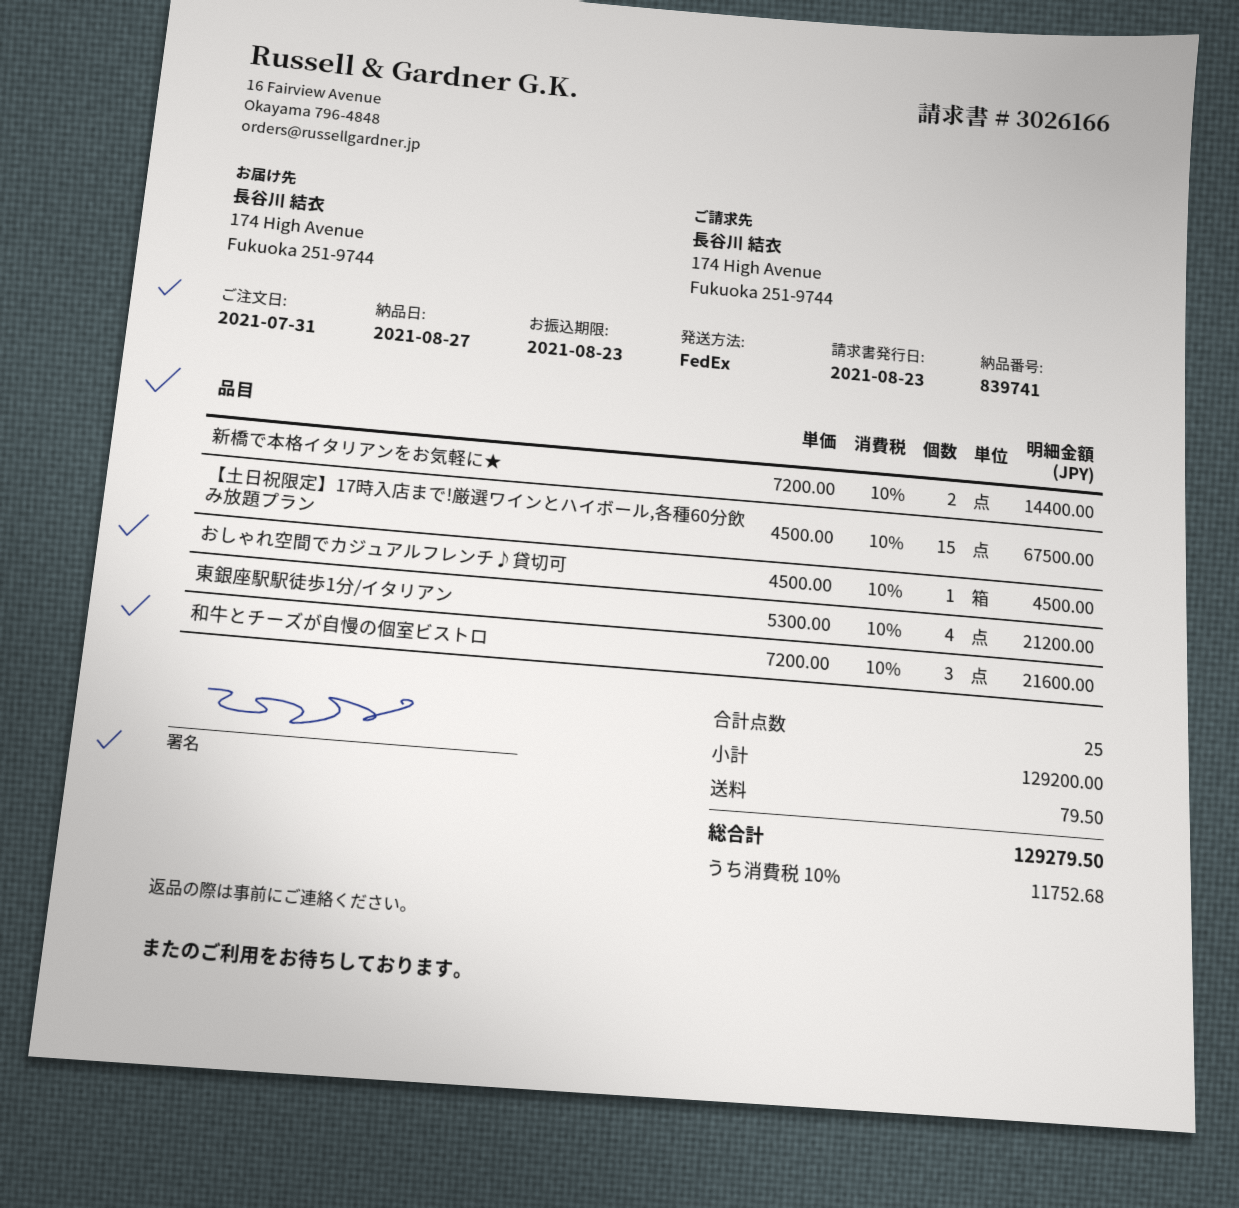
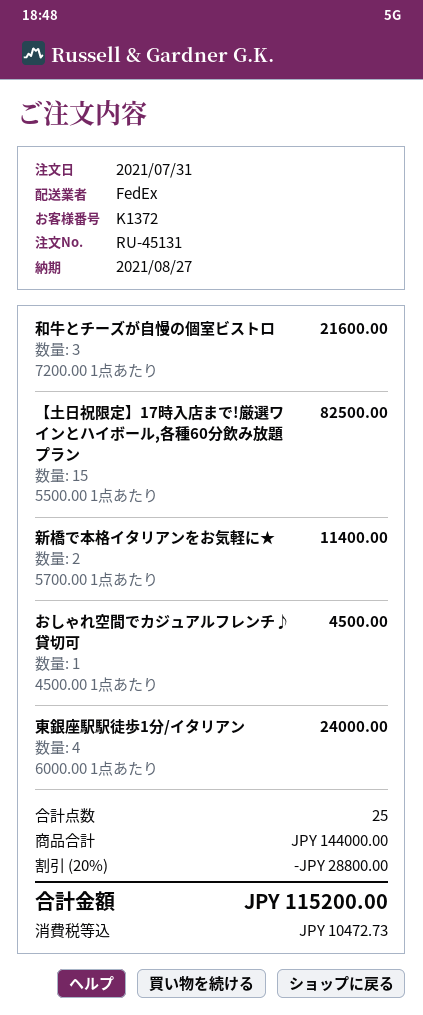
新橋で本格イタリアンをお気軽に★: 2 x 7200.00 = 14400.00 -> 2 x 5700.00 = 11400.00
【土日祝限定】17時入店まで!厳選ワインとハイボール,各種60分飲み放題プラン: 15 x 4500.00 = 67500.00 -> 15 x 5500.00 = 82500.00
東銀座駅駅徒歩1分/イタリアン: 4 x 5300.00 = 21200.00 -> 4 x 6000.00 = 24000.00
subtotal: 129200.00 -> 144000.00
discount: none -> 20% = 28800.00
shipping: 79.50 -> none
tax: 11752.68 -> 10472.73
total: 129279.50 -> 115200.00

